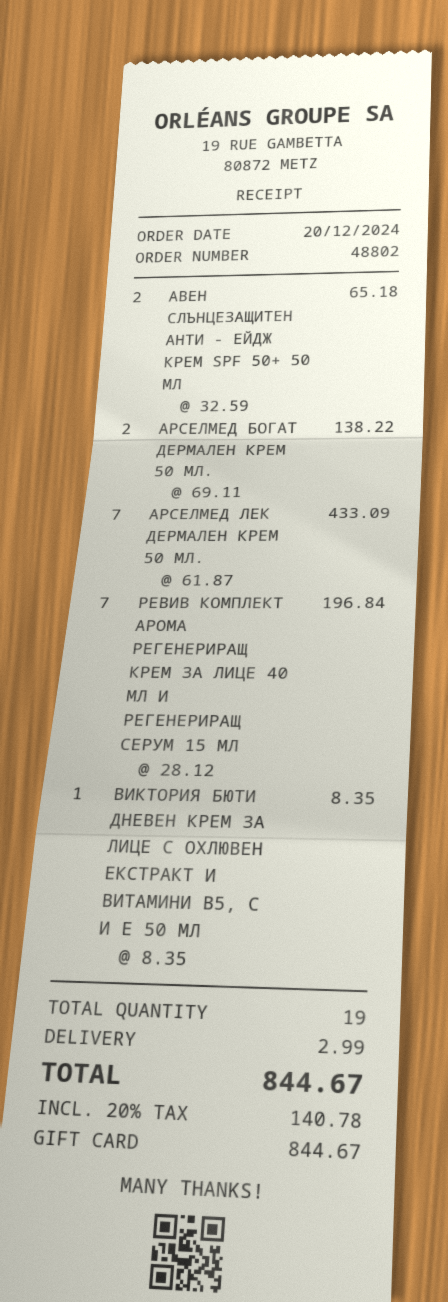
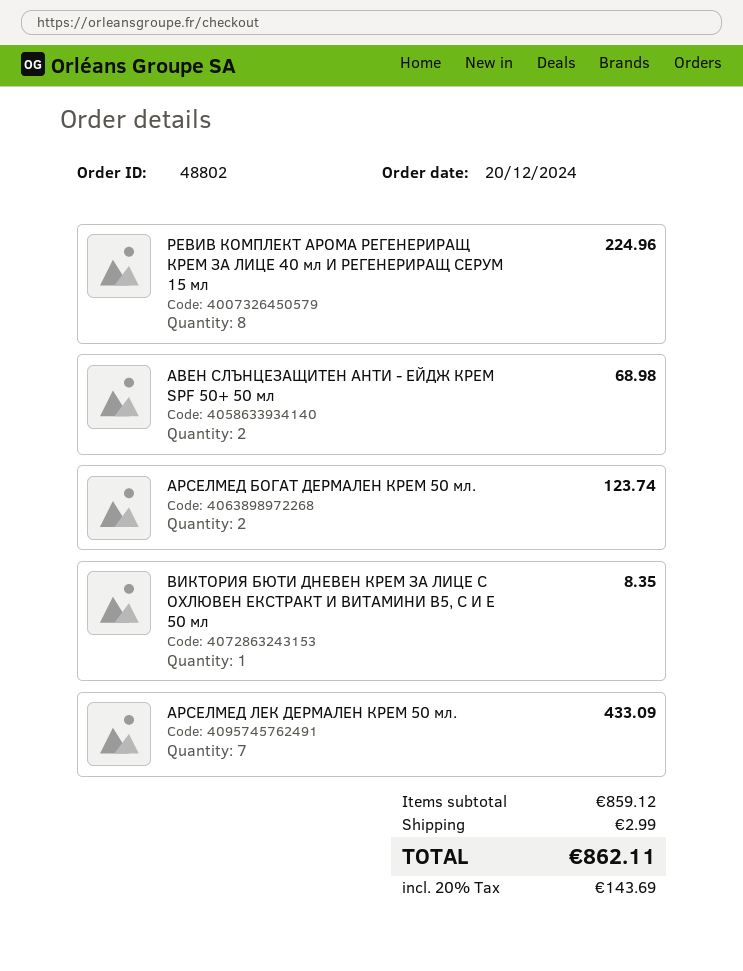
АВЕН СЛЪНЦЕЗАЩИТЕН АНТИ - ЕЙДЖ КРЕМ SPF 50+ 50 МЛ: 2 for 65.18 -> 2 for 68.98
АРСЕЛМЕД БОГАТ ДЕРМАЛЕН КРЕМ 50 МЛ.: 2 for 138.22 -> 2 for 123.74
РЕВИВ КОМПЛЕКТ АРОМА РЕГЕНЕРИРАЩ КРЕМ ЗА ЛИЦЕ 40 МЛ И РЕГЕНЕРИРАЩ СЕРУМ 15 МЛ: 7 for 196.84 -> 8 for 224.96
tax: 20% = 140.78 -> 20% = 143.69
total: 844.67 -> 862.11

